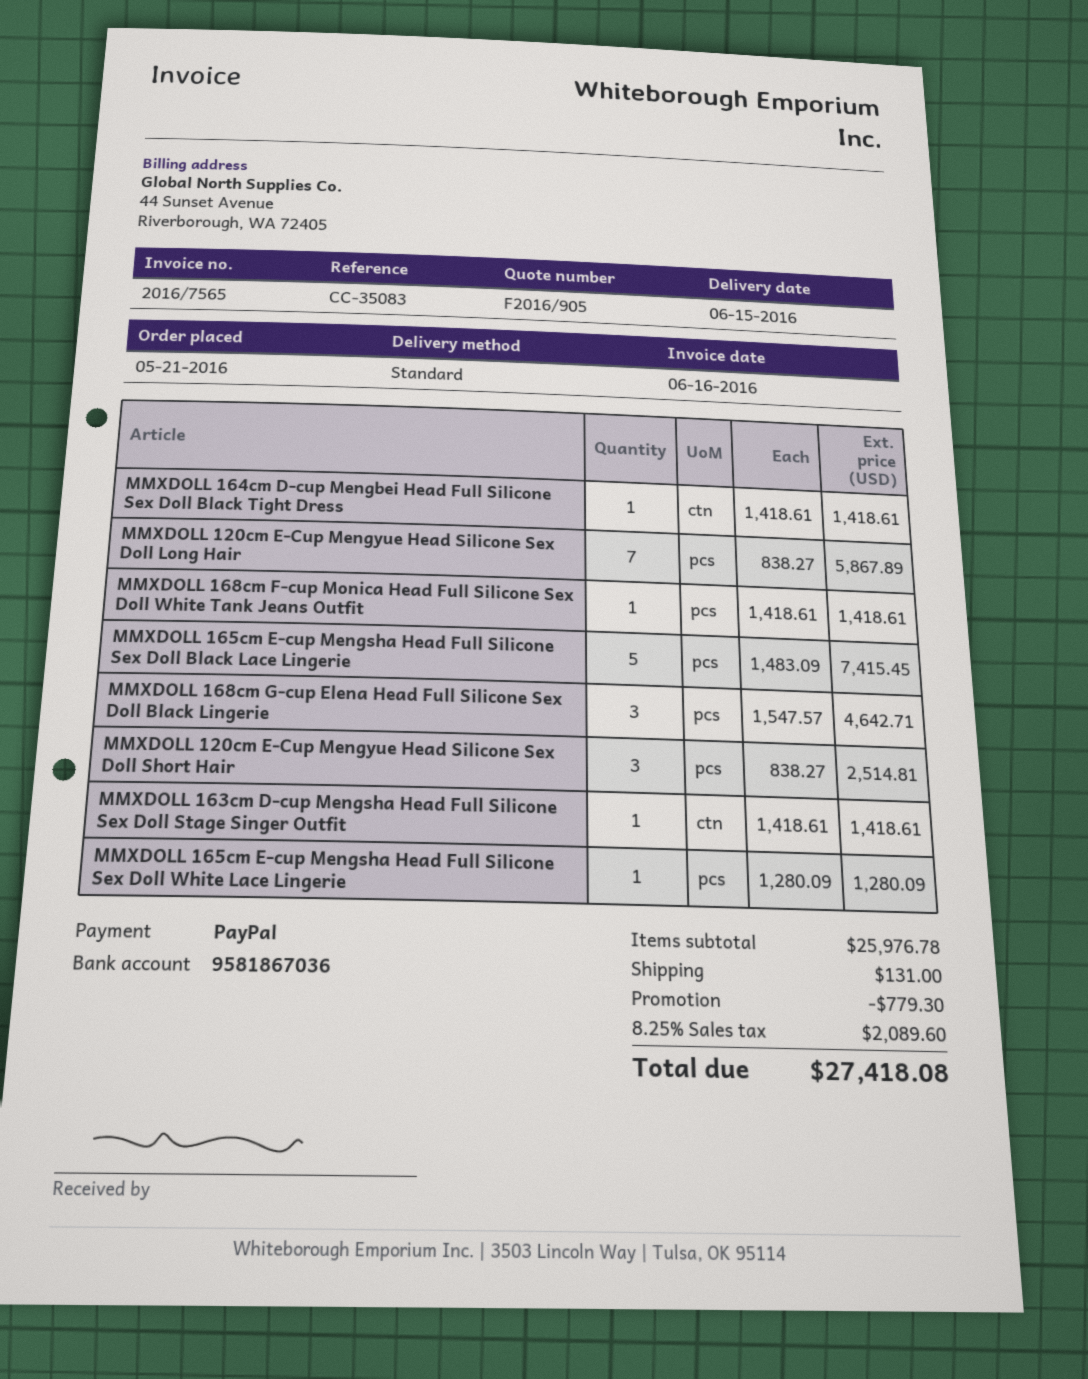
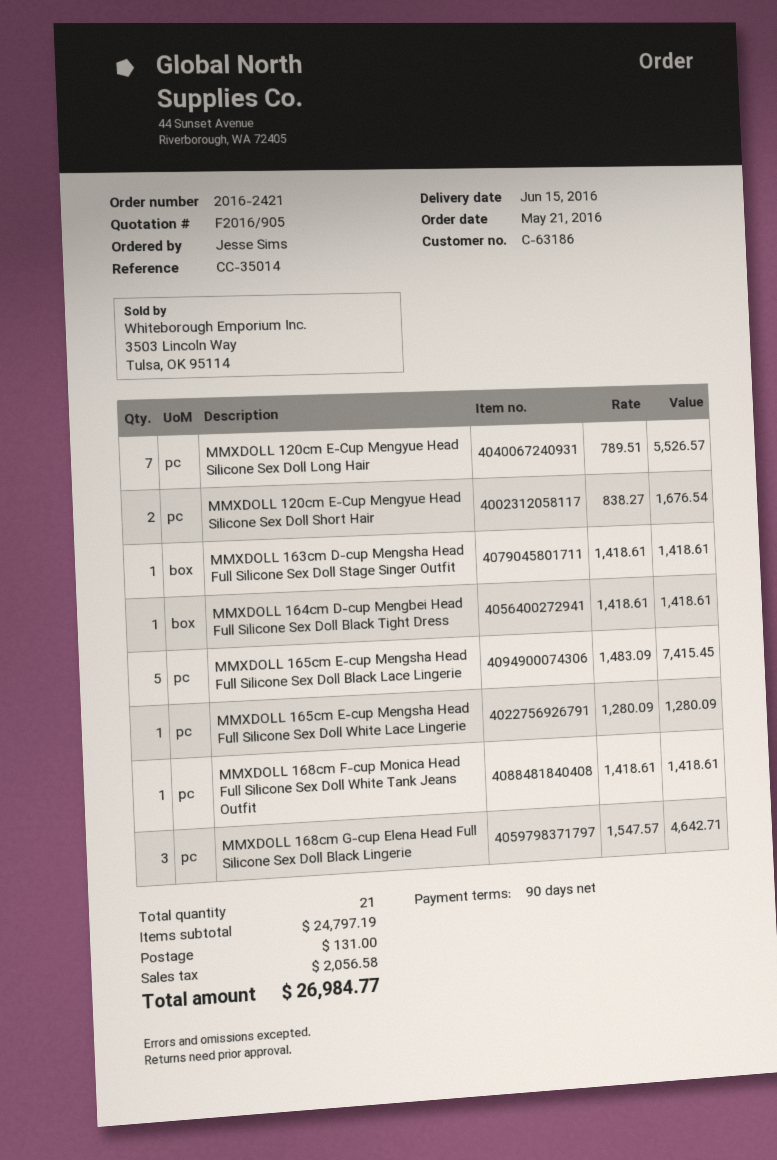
reference: CC-35083 -> CC-35014
MMXDOLL 120cm E-Cup Mengyue Head Silicone Sex Doll Long Hair: 7 x 838.27 = 5867.89 -> 7 x 789.51 = 5526.57
MMXDOLL 120cm E-Cup Mengyue Head Silicone Sex Doll Short Hair: 3 x 838.27 = 2514.81 -> 2 x 838.27 = 1676.54
subtotal: 25976.78 -> 24797.19
discount: 779.30 -> none
tax: 2089.60 -> 2056.58
total: 27418.08 -> 26984.77

